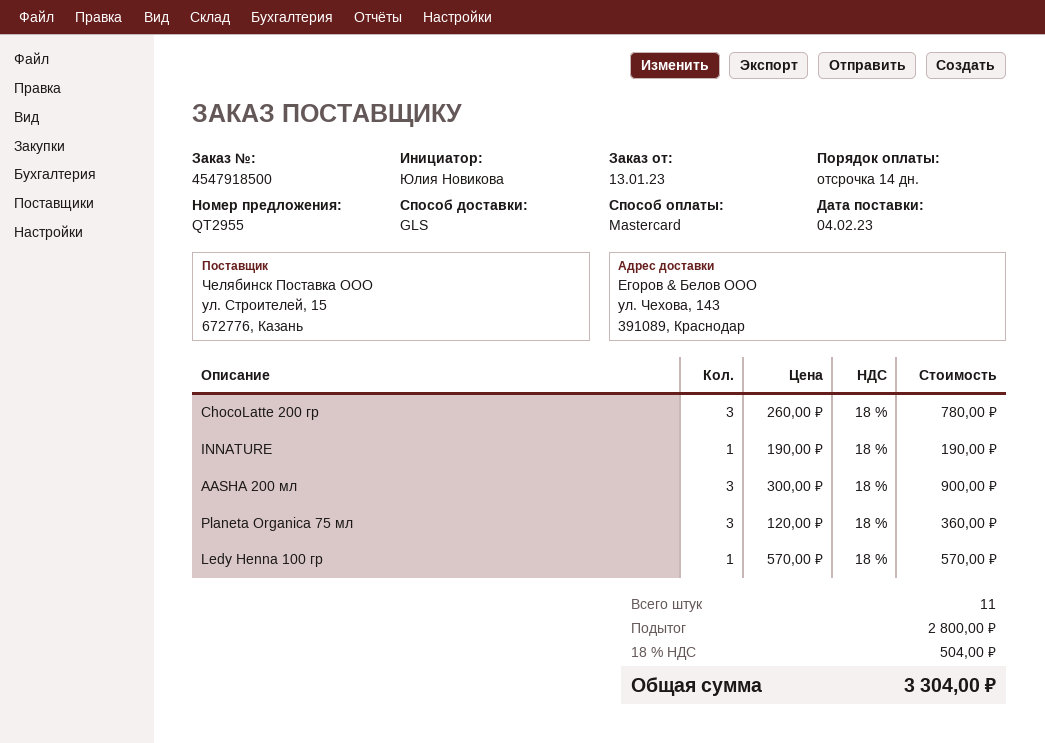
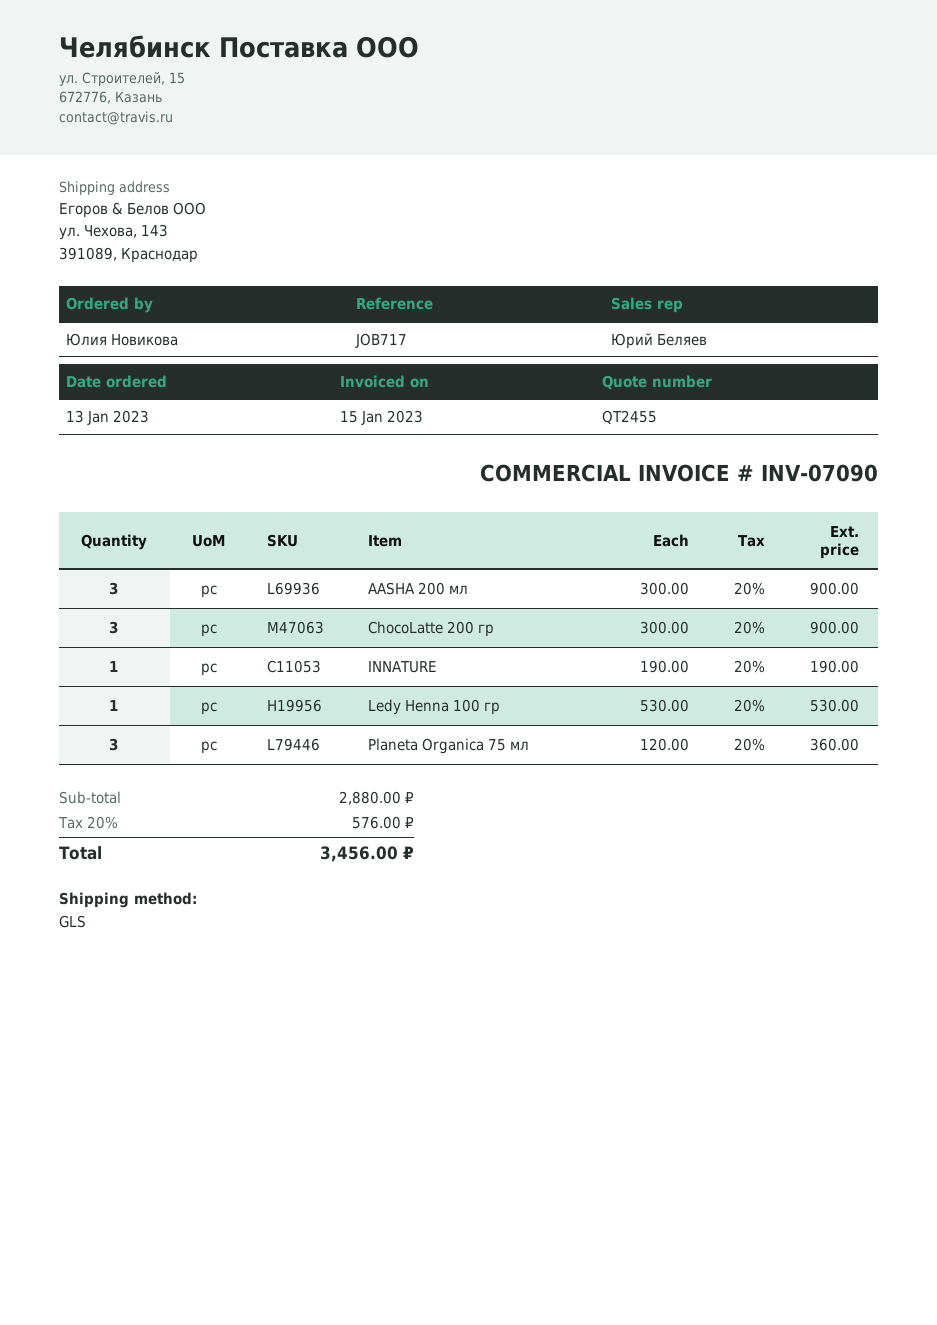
quote number: QT2955 -> QT2455
ChocoLatte 200 гр: 3 x 260.00 = 780.00 -> 3 x 300.00 = 900.00
Ledy Henna 100 гр: 1 x 570.00 = 570.00 -> 1 x 530.00 = 530.00
subtotal: 2800.00 -> 2880.00
tax: 18% = 504.00 -> 20% = 576.00
total: 3304.00 -> 3456.00

